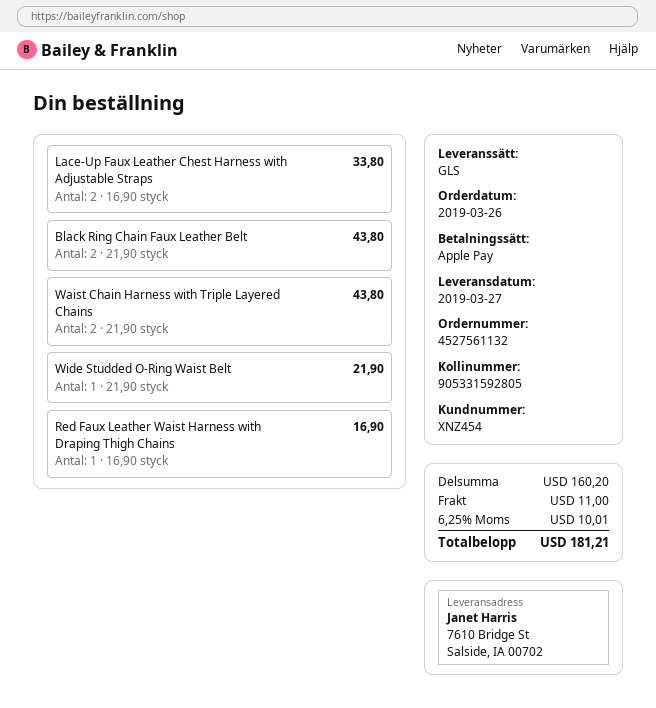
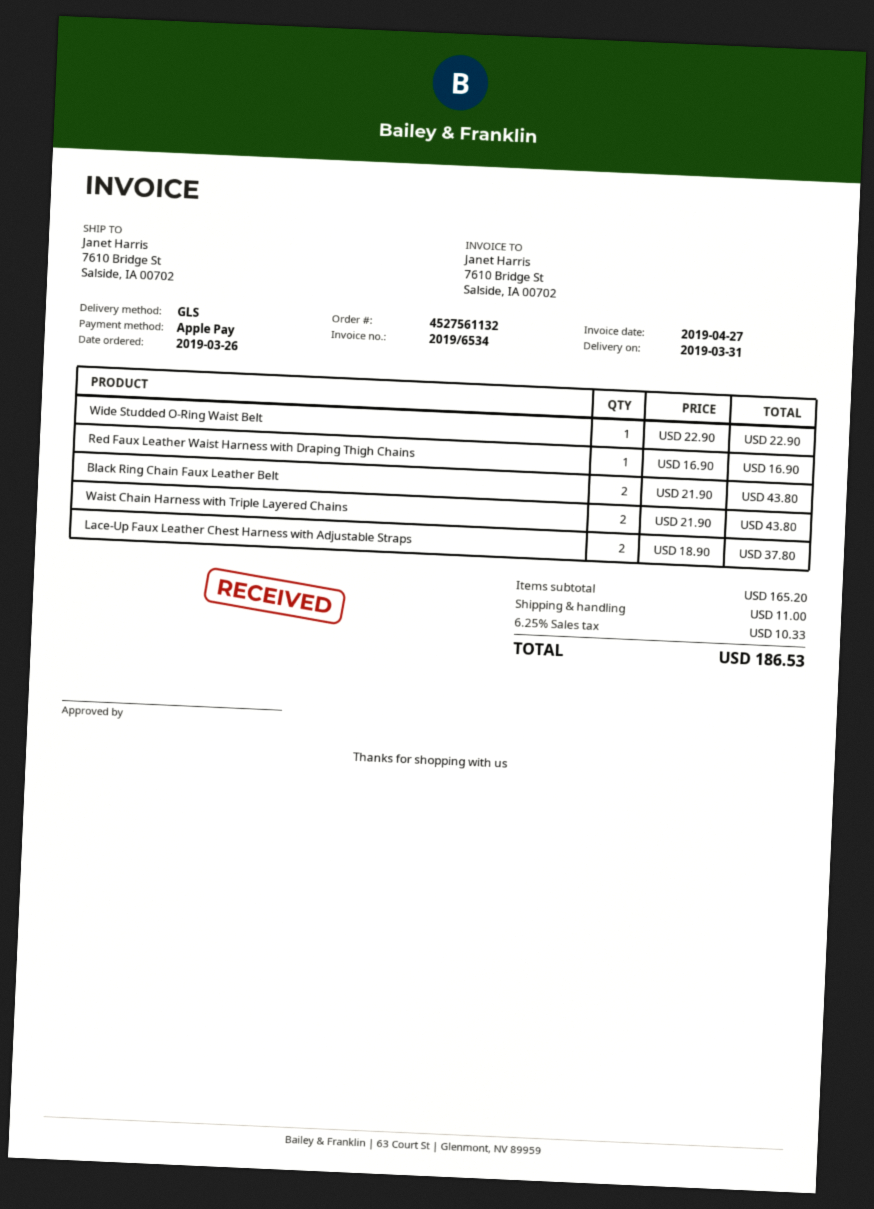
delivery date: 2019-03-27 -> 2019-03-31
Lace-Up Faux Leather Chest Harness with Adjustable Straps: 2 x 16.90 = 33.80 -> 2 x 18.90 = 37.80
Wide Studded O-Ring Waist Belt: 1 x 21.90 = 21.90 -> 1 x 22.90 = 22.90
subtotal: 160.20 -> 165.20
tax: 6.25% = 10.01 -> 6.25% = 10.33
total: 181.21 -> 186.53

